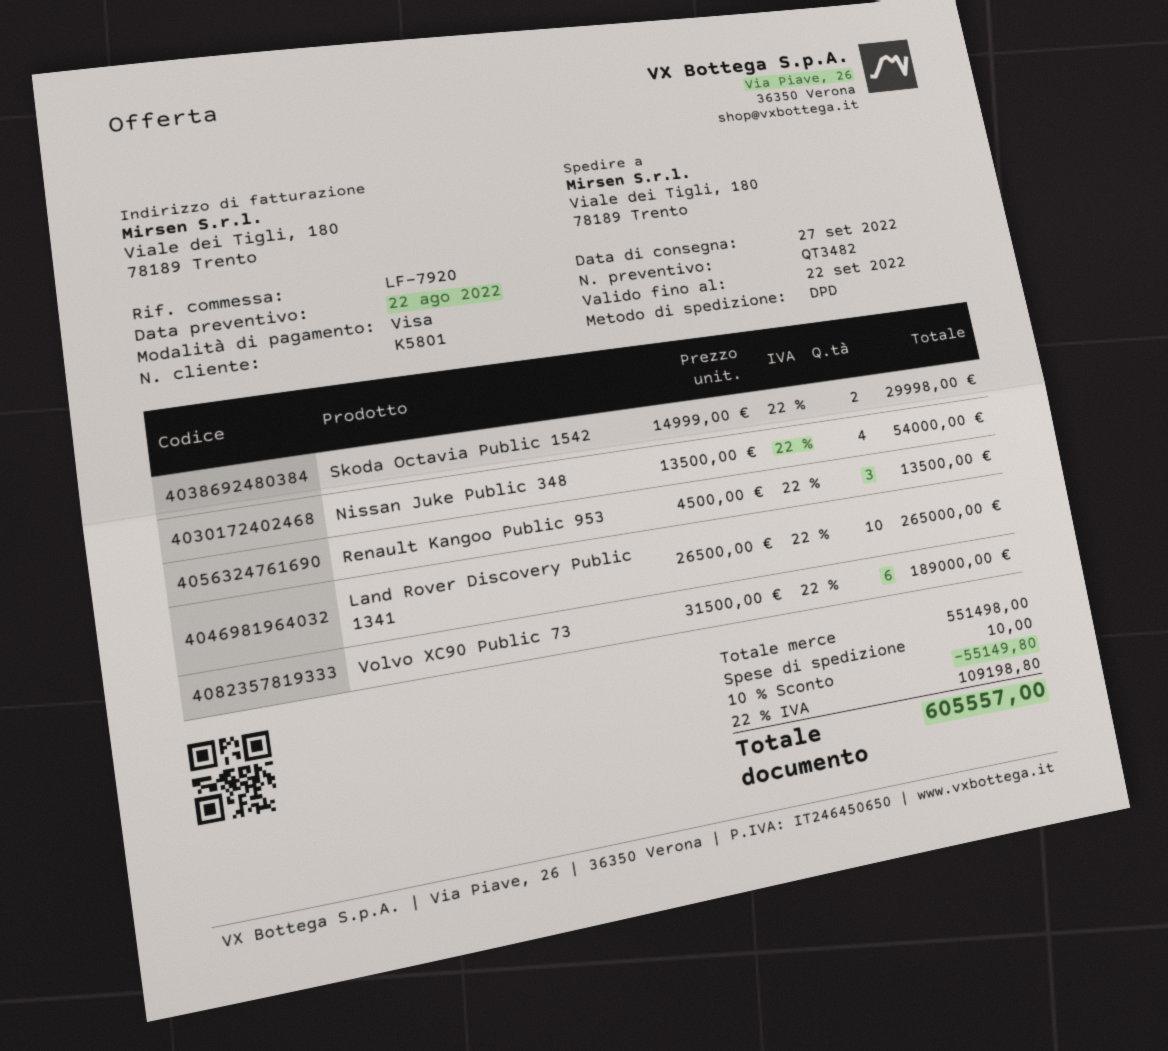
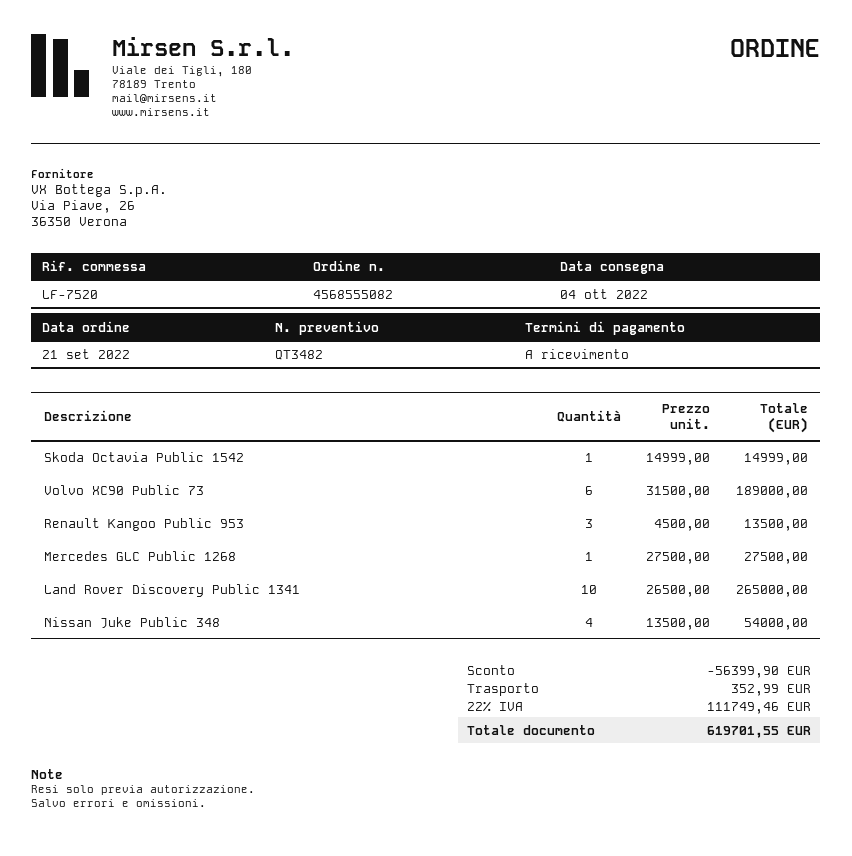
delivery date: 2022-09-27 -> 2022-10-04
reference: LF-7920 -> LF-7520
Skoda Octavia Public 1542: 2 x 14999.00 = 29998.00 -> 1 x 14999.00 = 14999.00
Mercedes GLC Public 1268: none -> 1 x 27500.00 = 27500.00
discount: 55149.80 -> 56399.90
shipping: 10.00 -> 352.99
tax: 22% = 109198.80 -> 22% = 111749.46
total: 605557.00 -> 619701.55

